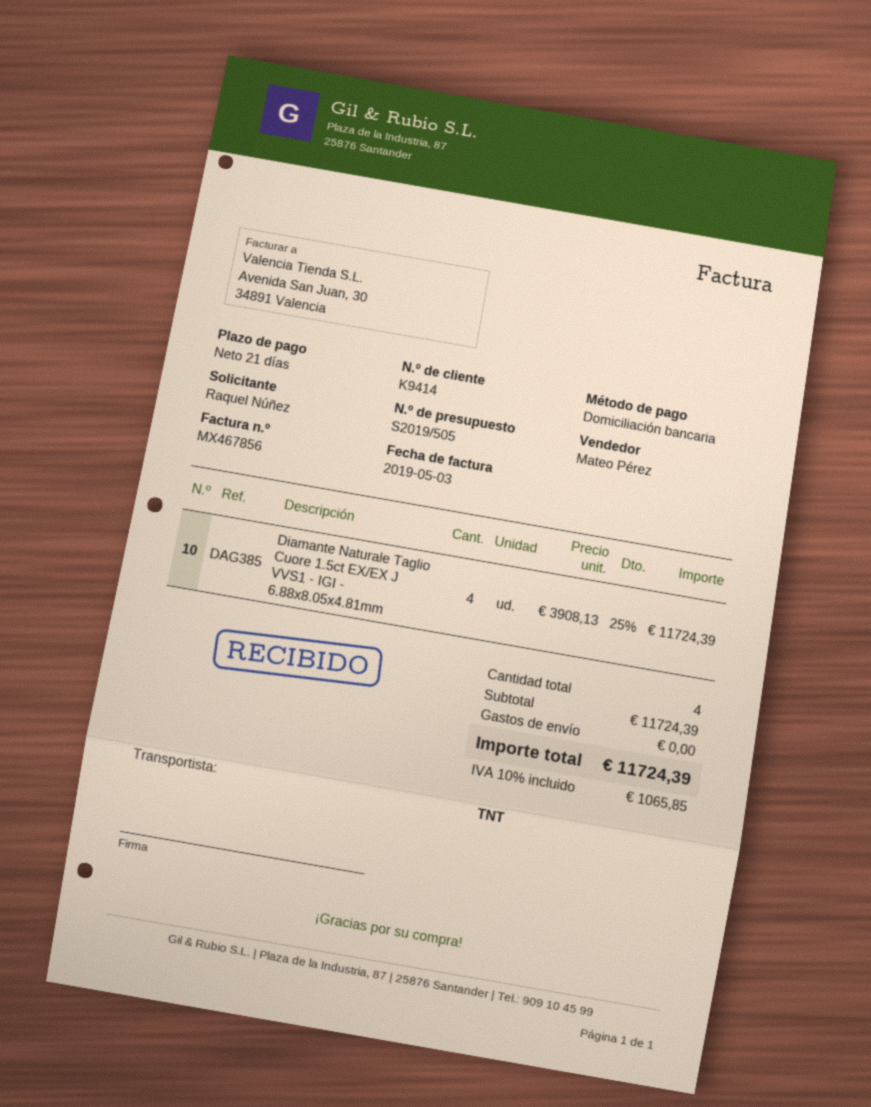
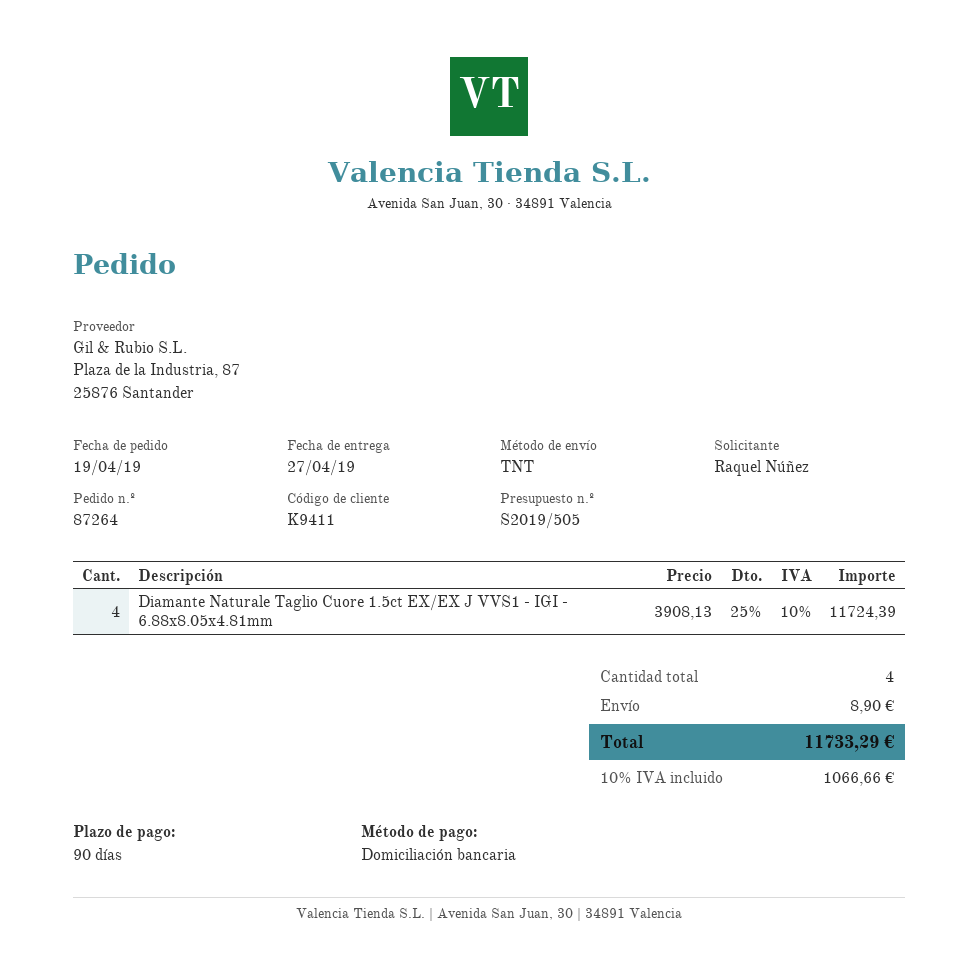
payment terms: 21 days -> 90 days
customer number: K9414 -> K9411
shipping: 0.00 -> 8.90
tax: 10% = 1065.85 -> 10% = 1066.66
total: 11724.39 -> 11733.29

